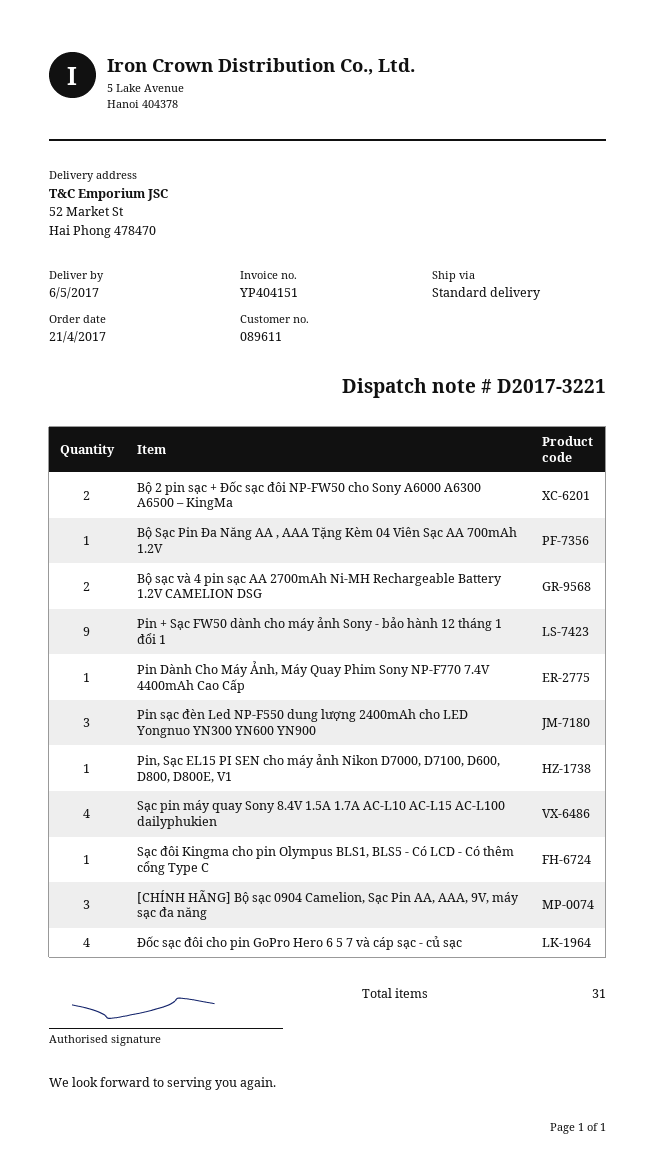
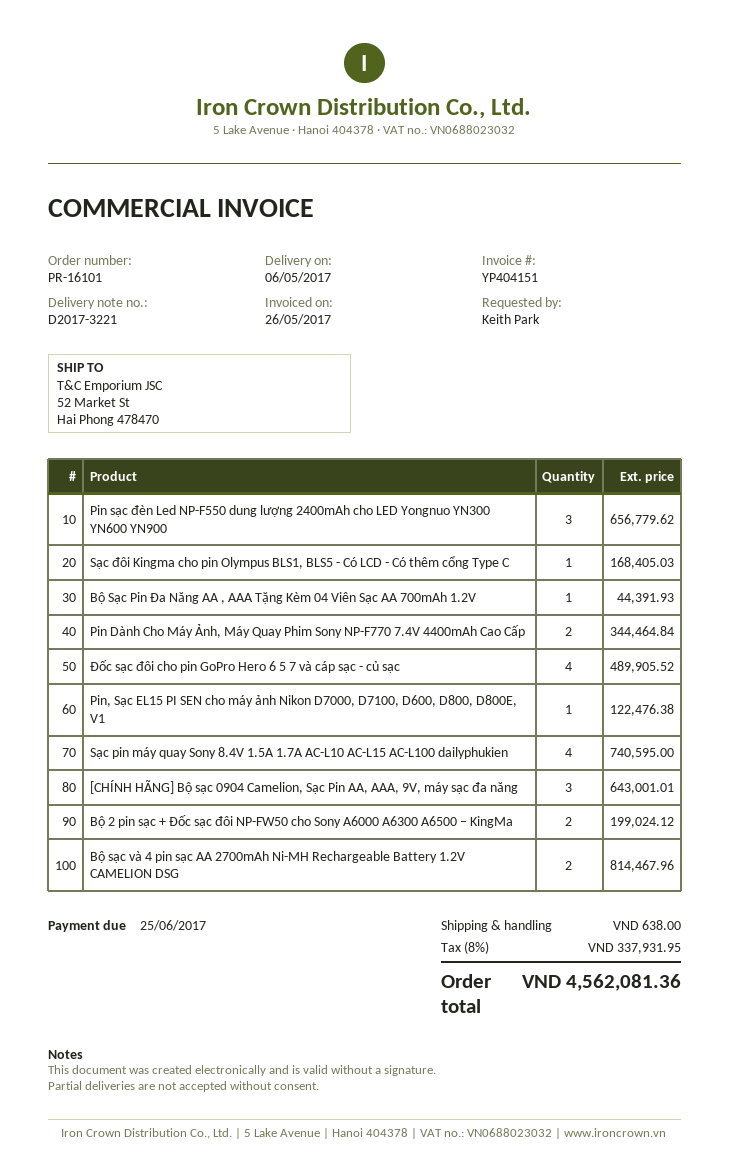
Pin + Sạc FW50 dành cho máy ảnh Sony - bảo hành 12 tháng 1 đổi 1: 9 -> none
Pin Dành Cho Máy Ảnh, Máy Quay Phim Sony NP-F770 7.4V 4400mAh Cao Cấp: 1 -> 2

